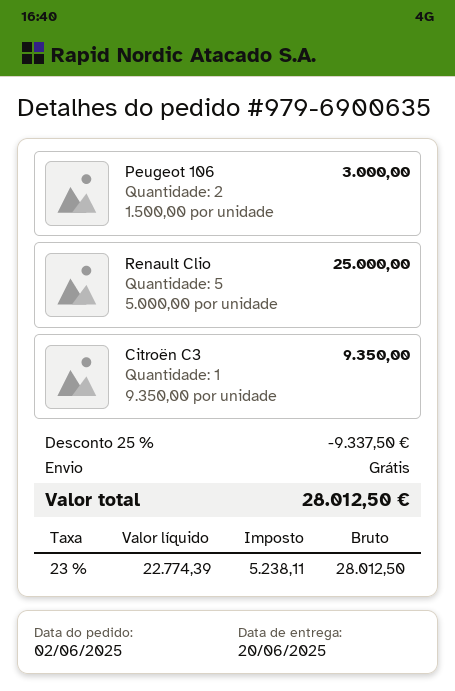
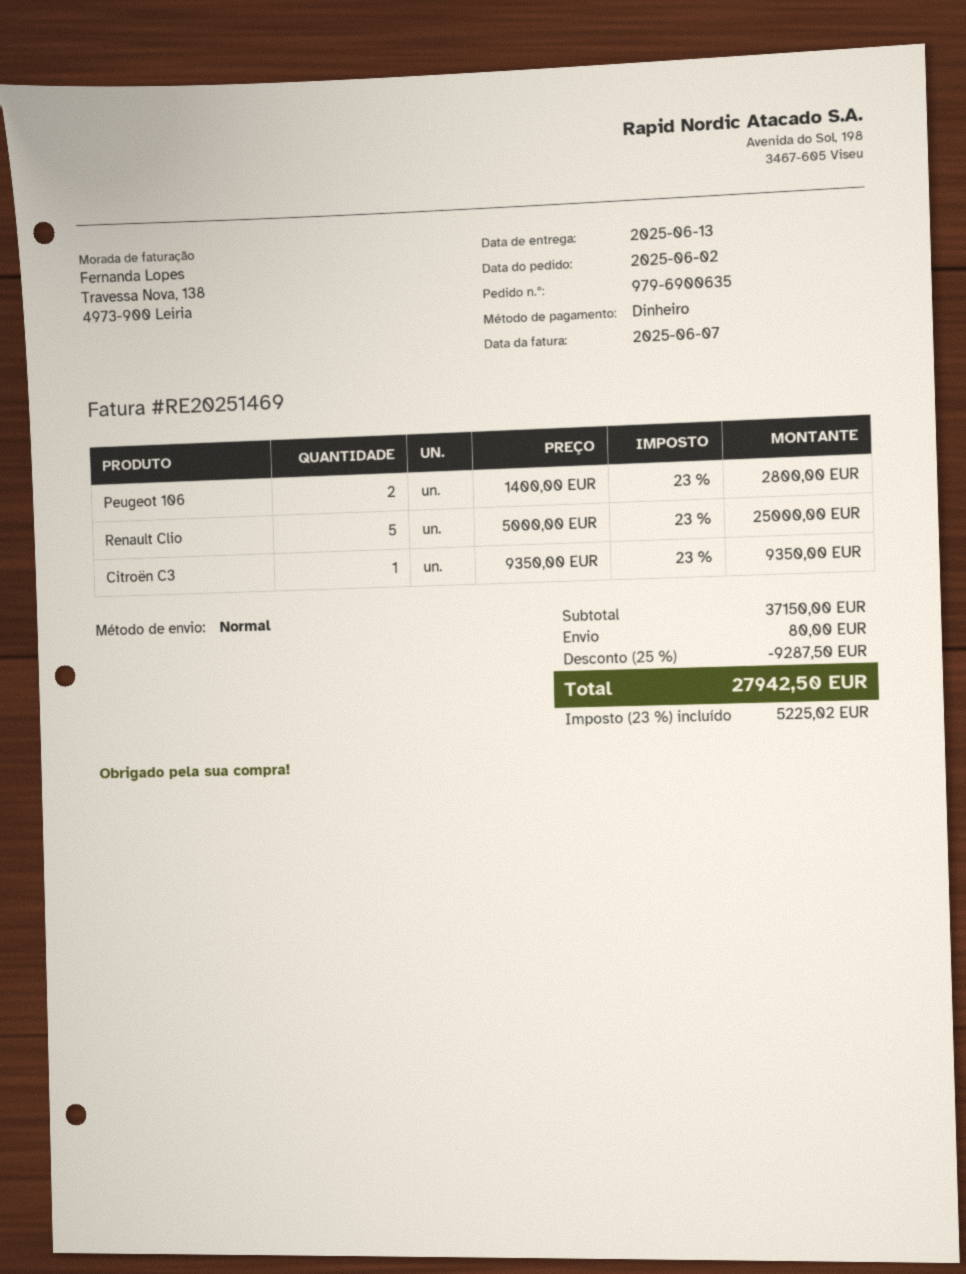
delivery date: 2025-06-20 -> 2025-06-13
Peugeot 106: 2 x 1500.00 = 3000.00 -> 2 x 1400.00 = 2800.00
discount: 25% = 9337.50 -> 25% = 9287.50
shipping: 0.00 -> 80.00
tax: 23% = 5238.11 -> 23% = 5225.02
total: 28012.50 -> 27942.50

